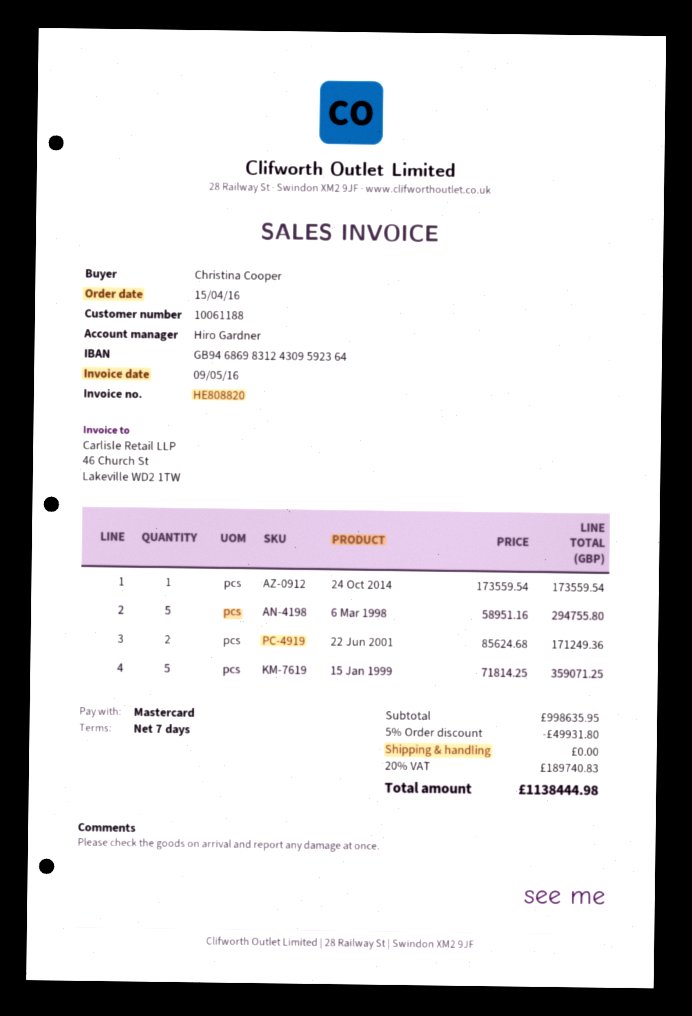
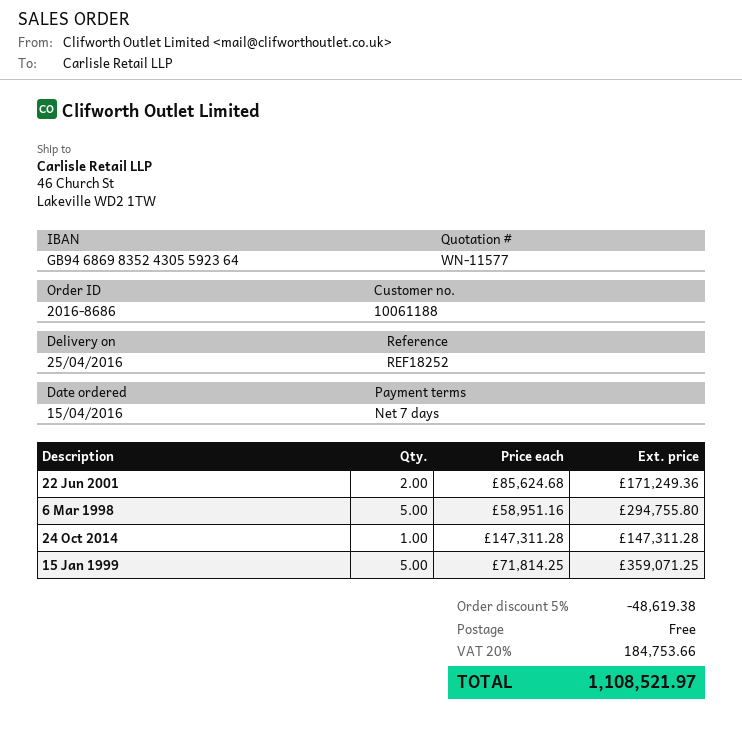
bank account: GB94686983124309592364 -> GB94686983524305592364
24 Oct 2014: 1 x 173559.54 = 173559.54 -> 1 x 147311.28 = 147311.28
discount: 5% = 49931.80 -> 5% = 48619.38
tax: 20% = 189740.83 -> 20% = 184753.66
total: 1138444.98 -> 1108521.97

